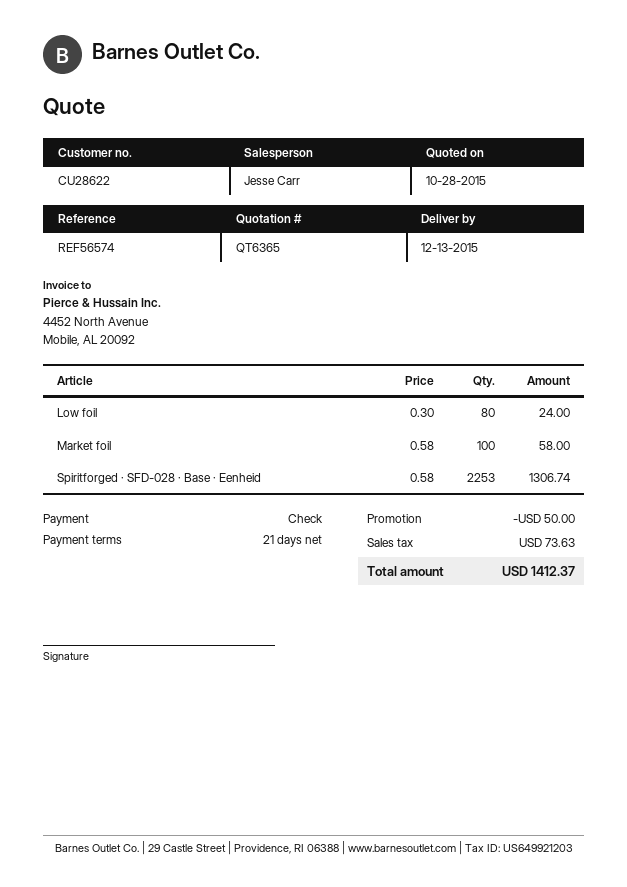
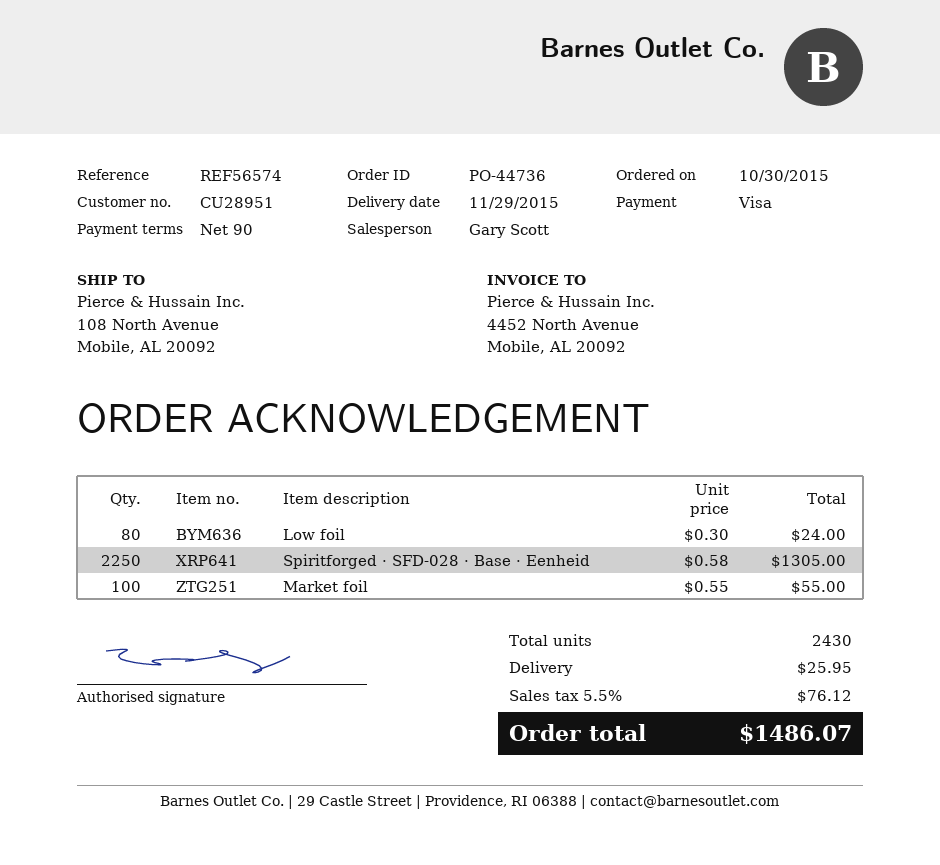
delivery date: 2015-12-13 -> 2015-11-29
payment terms: 21 days -> 90 days
customer number: CU28622 -> CU28951
sales rep: Jesse Carr -> Gary Scott
payment method: cheque -> Visa
Market foil: 100 x 0.58 = 58.00 -> 100 x 0.55 = 55.00
Spiritforged · SFD-028 · Base · Eenheid: 2253 x 0.58 = 1306.74 -> 2250 x 0.58 = 1305.00
discount: 50.00 -> none
shipping: none -> 25.95
tax: 73.63 -> 76.12
total: 1412.37 -> 1486.07

